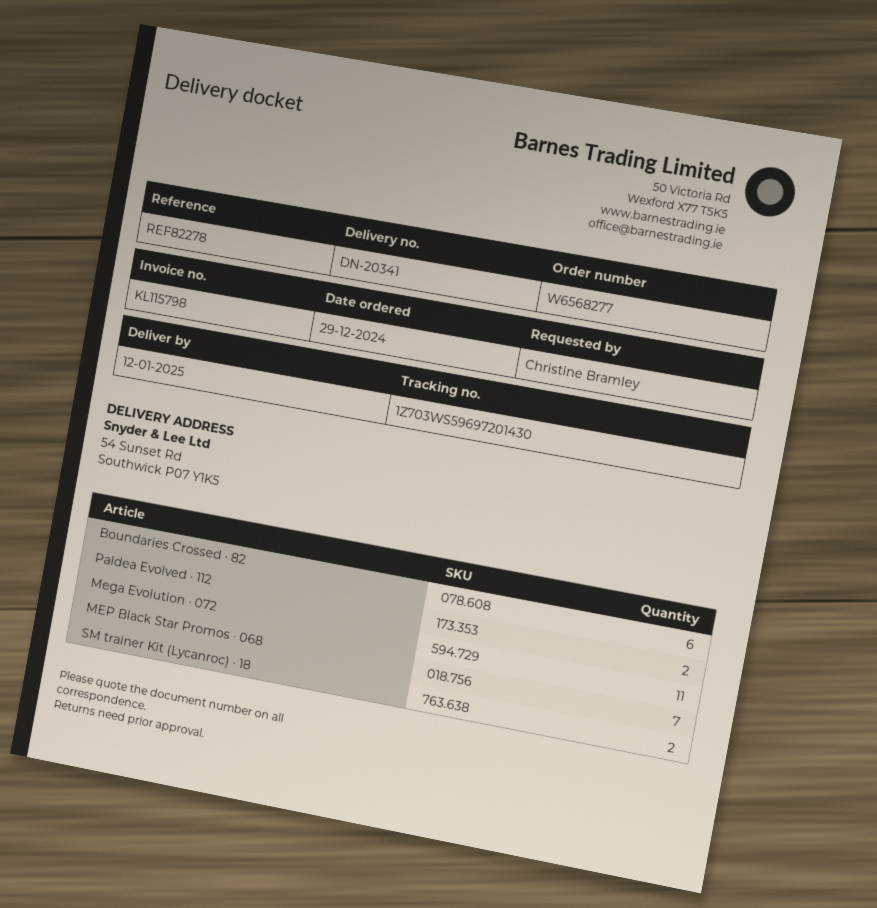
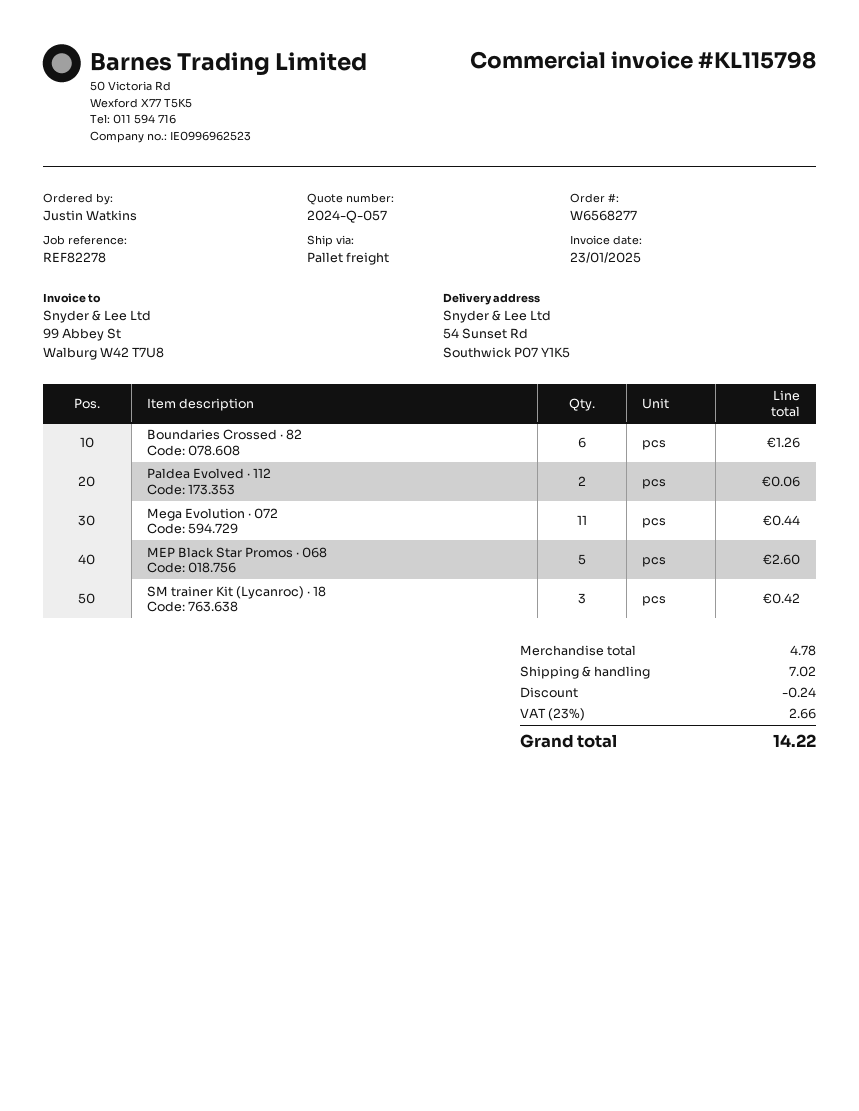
ordered by: Christine Bramley -> Justin Watkins
MEP Black Star Promos · 068: 7 -> 5
SM trainer Kit (Lycanroc) · 18: 2 -> 3

